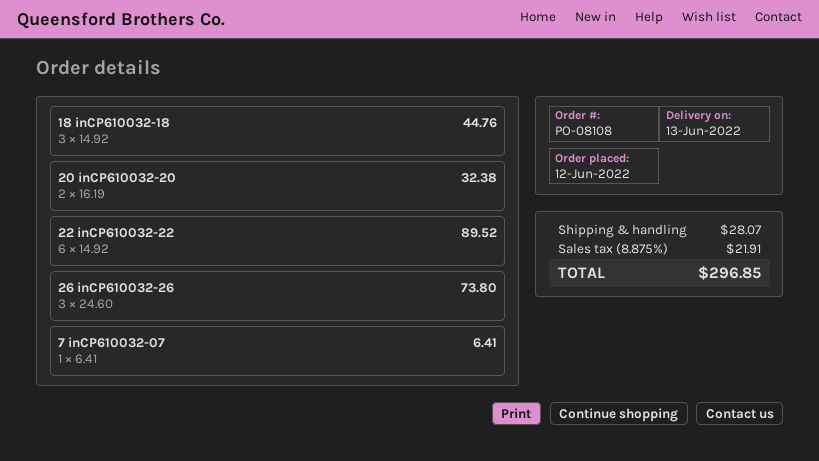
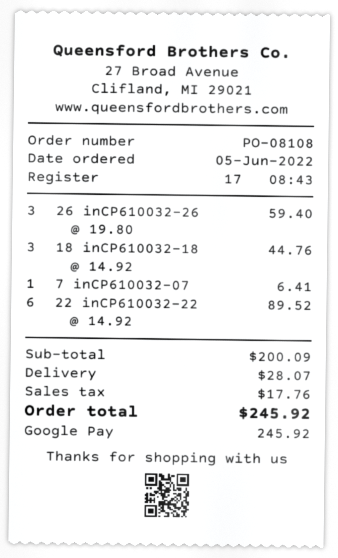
order date: 2022-06-12 -> 2022-06-05
20 inCP610032-20: 2 x 16.19 = 32.38 -> none
26 inCP610032-26: 3 x 24.60 = 73.80 -> 3 x 19.80 = 59.40
tax: 21.91 -> 17.76
total: 296.85 -> 245.92

